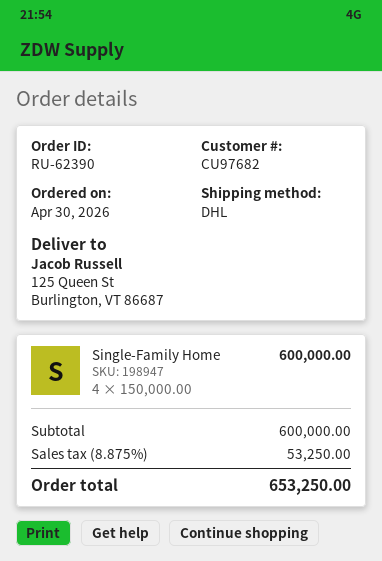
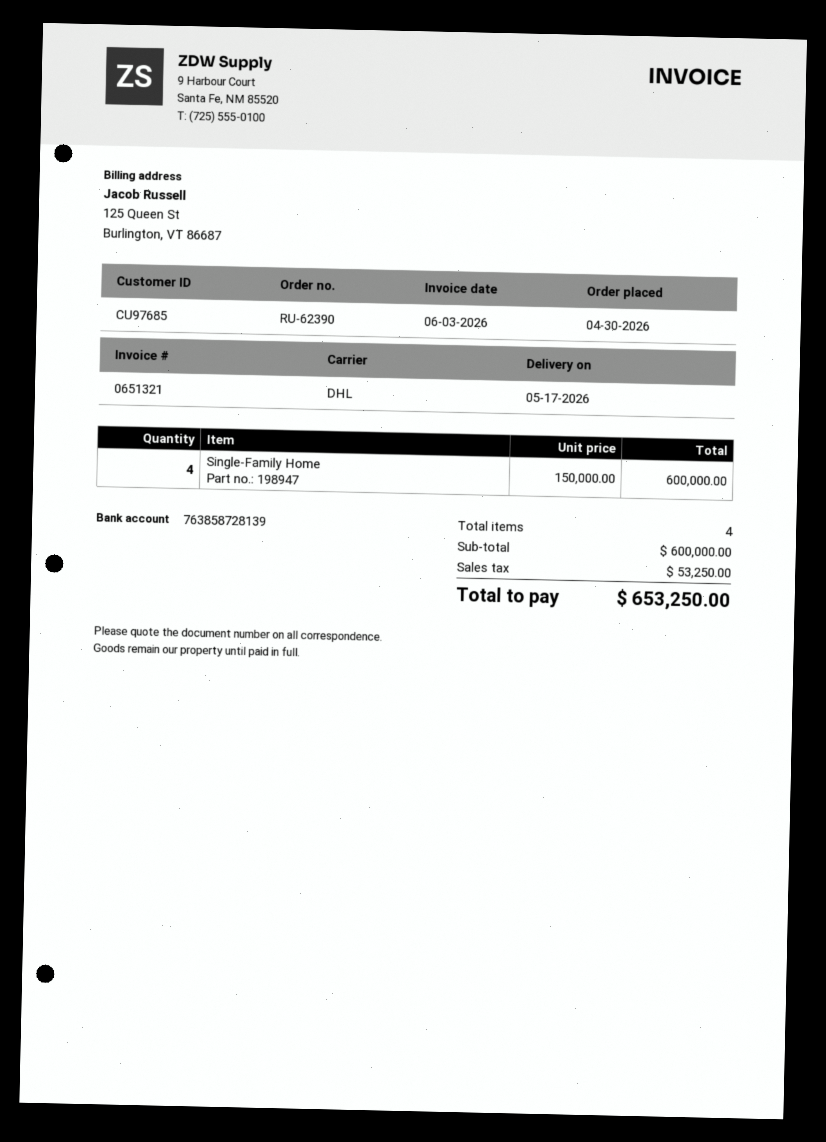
customer number: CU97682 -> CU97685

